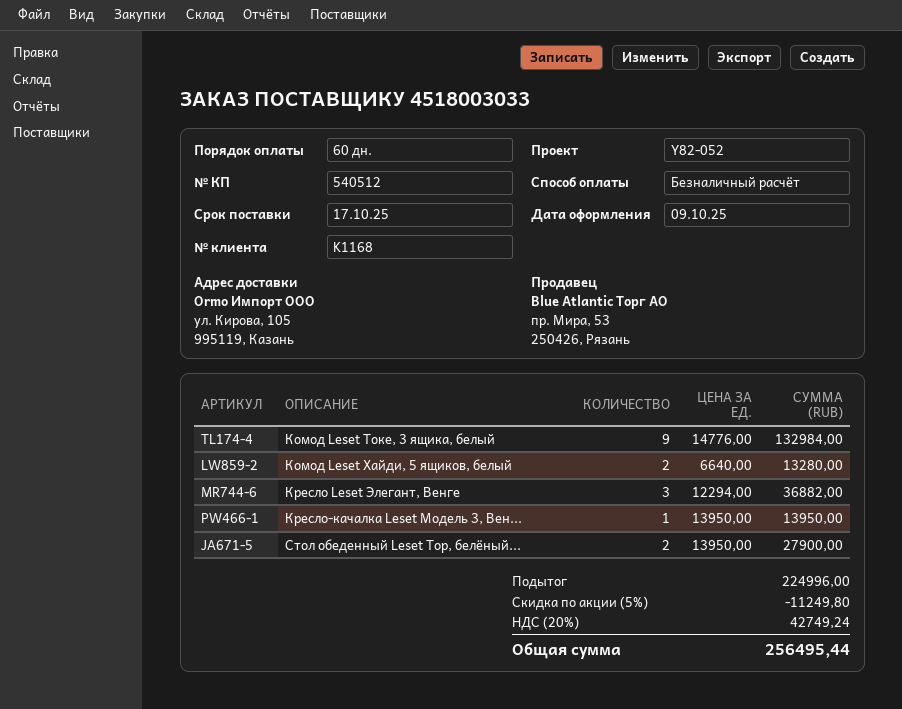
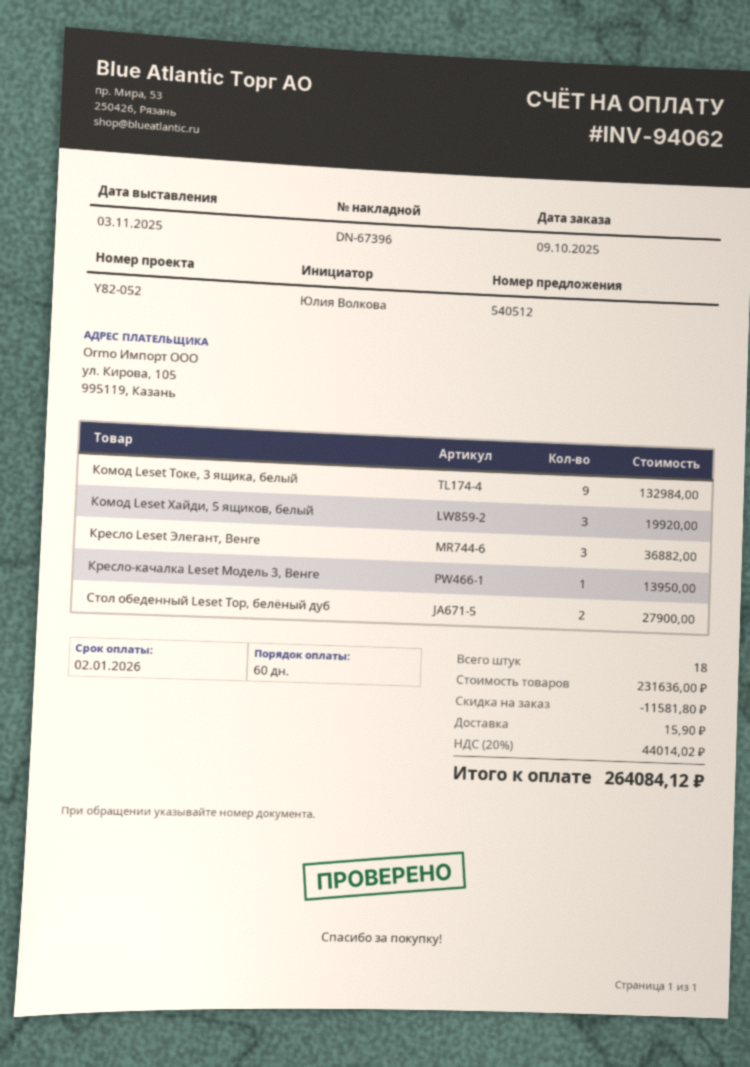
Комод Leset Хайди, 5 ящиков, белый: 2 for 13280.00 -> 3 for 19920.00
subtotal: 224996.00 -> 231636.00
discount: 11249.80 -> 11581.80
shipping: none -> 15.90
tax: 20% = 42749.24 -> 20% = 44014.02
total: 256495.44 -> 264084.12

